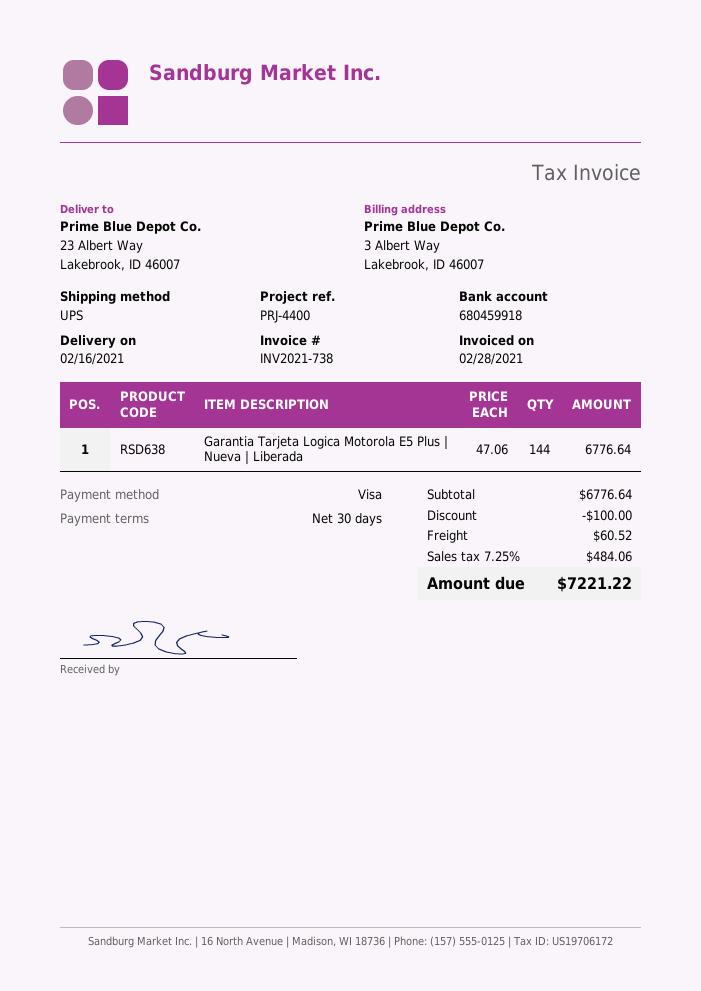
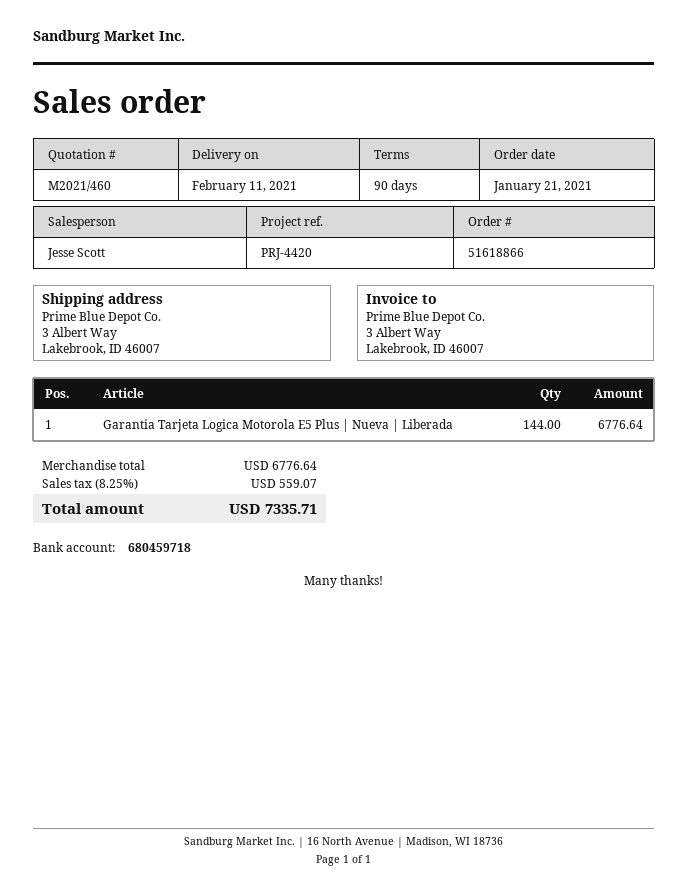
delivery date: 2021-02-16 -> 2021-02-11
payment terms: 30 days -> 90 days
reference: PRJ-4400 -> PRJ-4420
bank account: 680459918 -> 680459718
ship to: 23 Albert Way, Lakebrook, ID 46007 -> 3 Albert Way, Lakebrook, ID 46007
discount: 100.00 -> none
shipping: 60.52 -> none
tax: 7.25% = 484.06 -> 8.25% = 559.07
total: 7221.22 -> 7335.71

